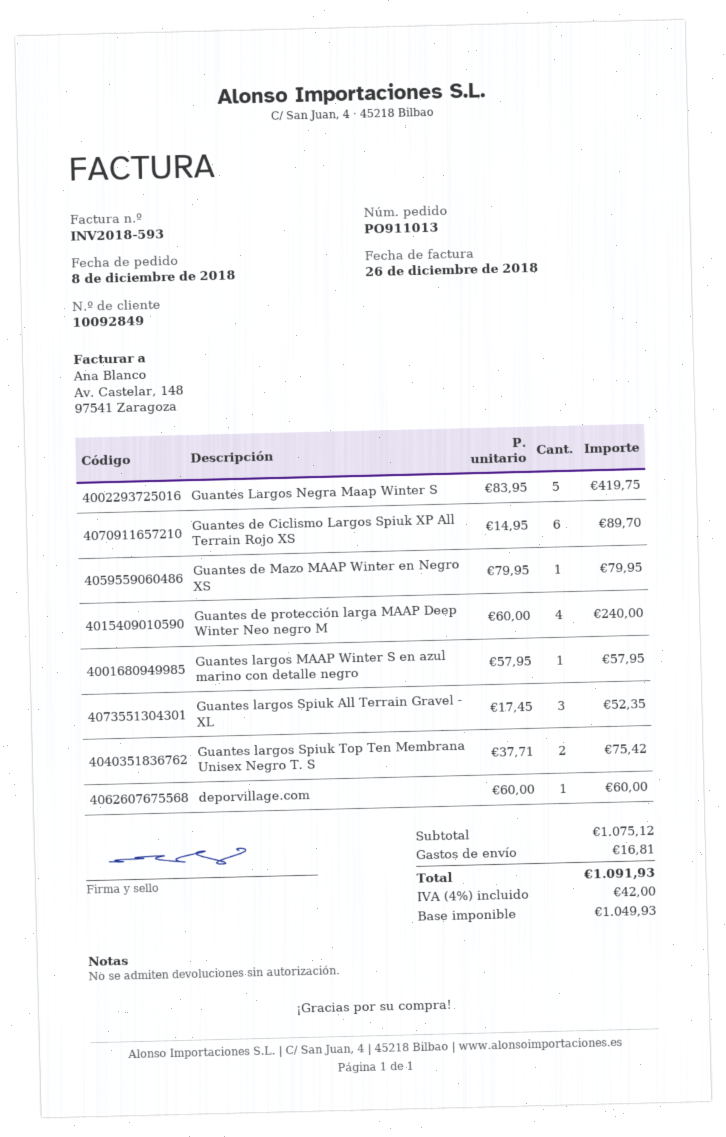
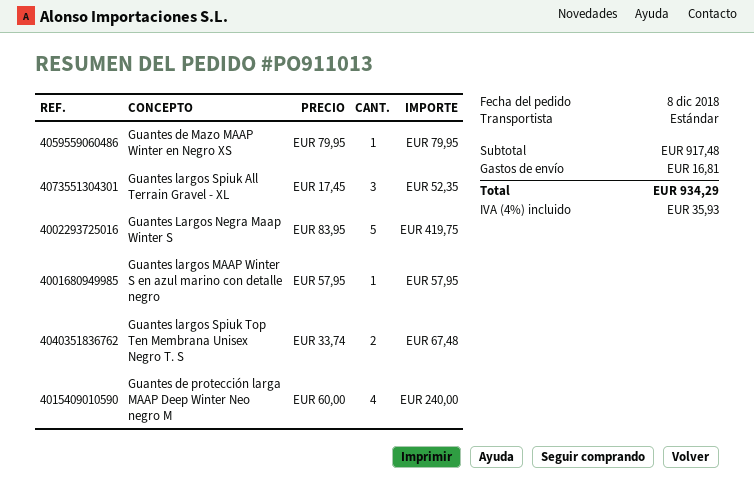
Guantes de Ciclismo Largos Spiuk XP All Terrain Rojo XS: 6 x 14.95 = 89.70 -> none
Guantes largos Spiuk Top Ten Membrana Unisex Negro T. S: 2 x 37.71 = 75.42 -> 2 x 33.74 = 67.48
deporvillage.com: 1 x 60.00 = 60.00 -> none
subtotal: 1075.12 -> 917.48
tax: 4% = 42.00 -> 4% = 35.93
total: 1091.93 -> 934.29

